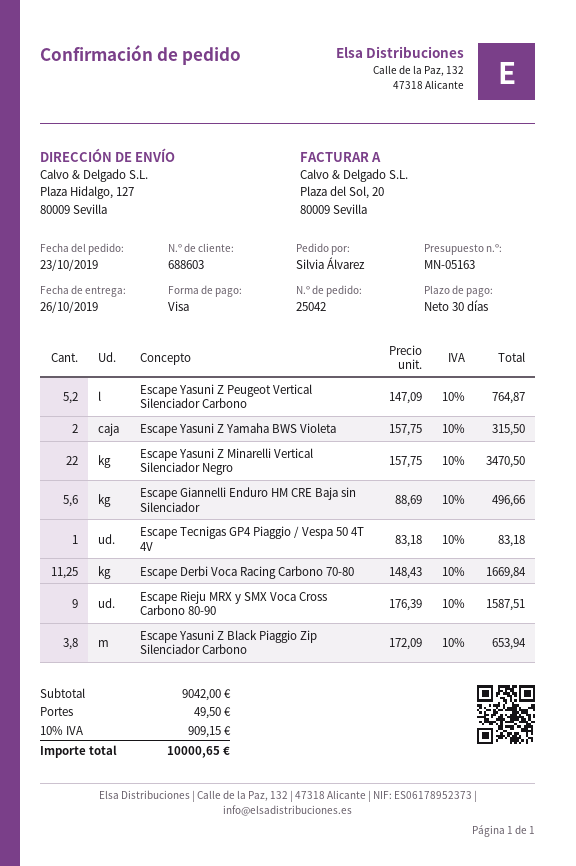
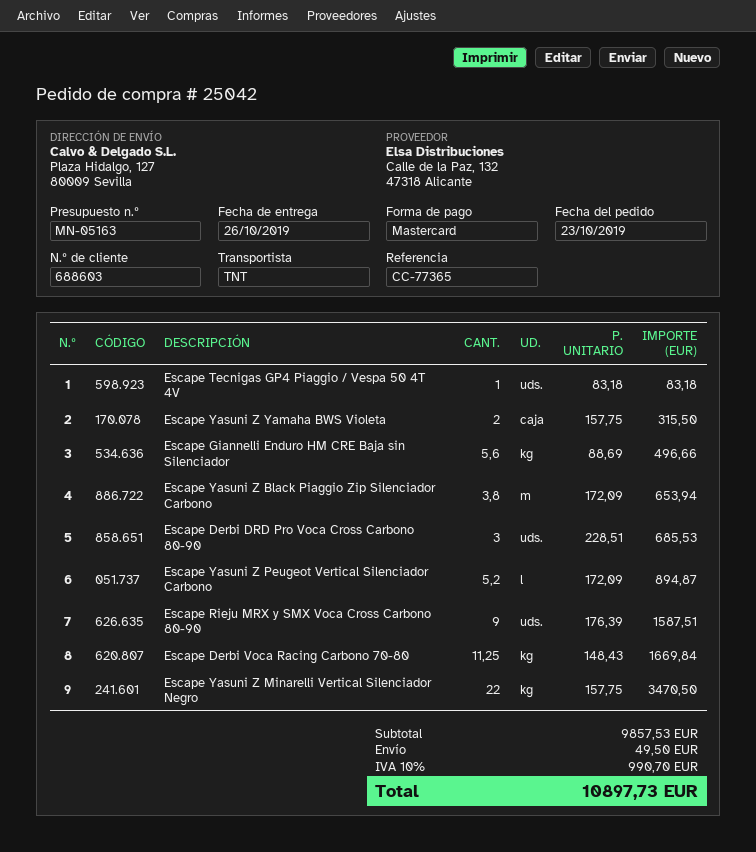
payment method: Visa -> Mastercard
Escape Yasuni Z Peugeot Vertical Silenciador Carbono: 5.2 x 147.09 = 764.87 -> 5.2 x 172.09 = 894.87
Escape Derbi DRD Pro Voca Cross Carbono 80-90: none -> 3 x 228.51 = 685.53
subtotal: 9042.00 -> 9857.53
tax: 10% = 909.15 -> 10% = 990.70
total: 10000.65 -> 10897.73

